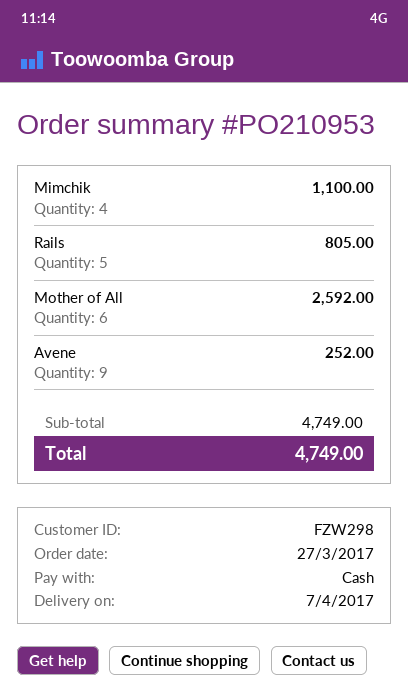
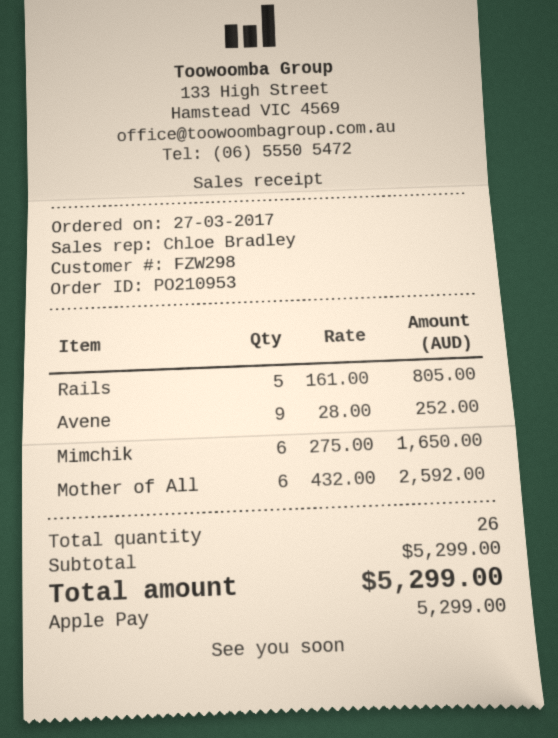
payment method: cash -> Apple Pay
Mimchik: 4 for 1100.00 -> 6 for 1650.00
subtotal: 4749.00 -> 5299.00
total: 4749.00 -> 5299.00

